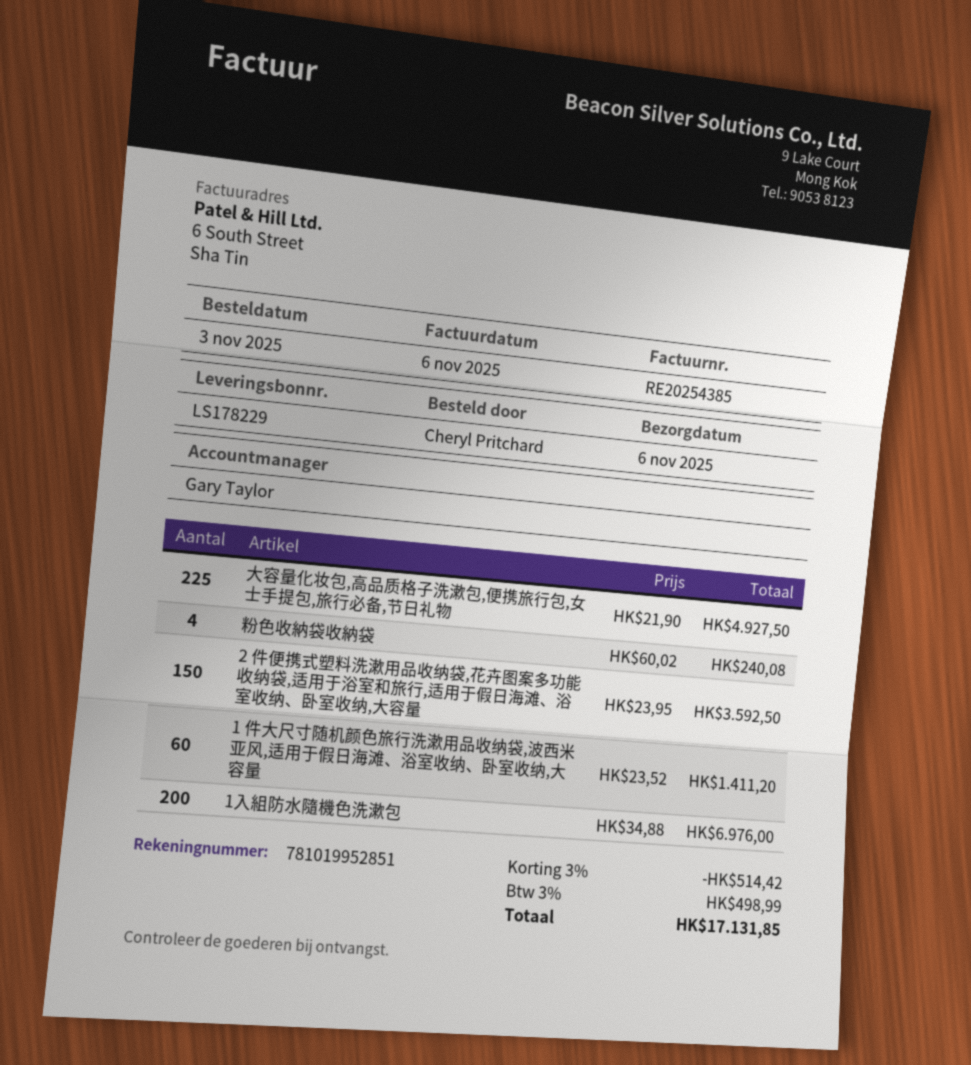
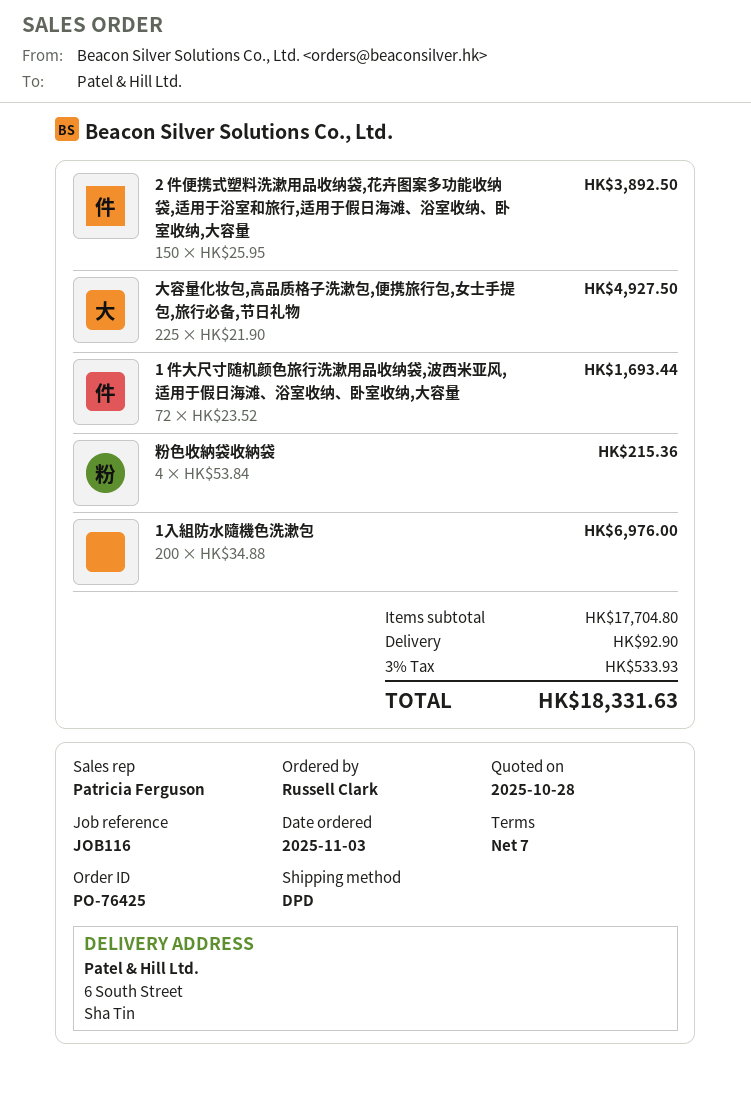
ordered by: Cheryl Pritchard -> Russell Clark
sales rep: Gary Taylor -> Patricia Ferguson
粉色收納袋收納袋: 4 x 60.02 = 240.08 -> 4 x 53.84 = 215.36
2 件便携式塑料洗漱用品收纳袋,花卉图案多功能收纳袋,适用于浴室和旅行,适用于假日海滩、浴室收纳、卧室收纳,大容量: 150 x 23.95 = 3592.50 -> 150 x 25.95 = 3892.50
1 件大尺寸随机颜色旅行洗漱用品收纳袋,波西米亚风,适用于假日海滩、浴室收纳、卧室收纳,大容量: 60 x 23.52 = 1411.20 -> 72 x 23.52 = 1693.44
discount: 3% = 514.42 -> none
shipping: none -> 92.90
tax: 3% = 498.99 -> 3% = 533.93
total: 17131.85 -> 18331.63

